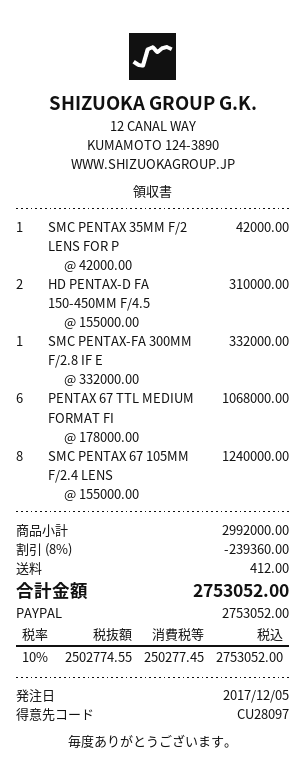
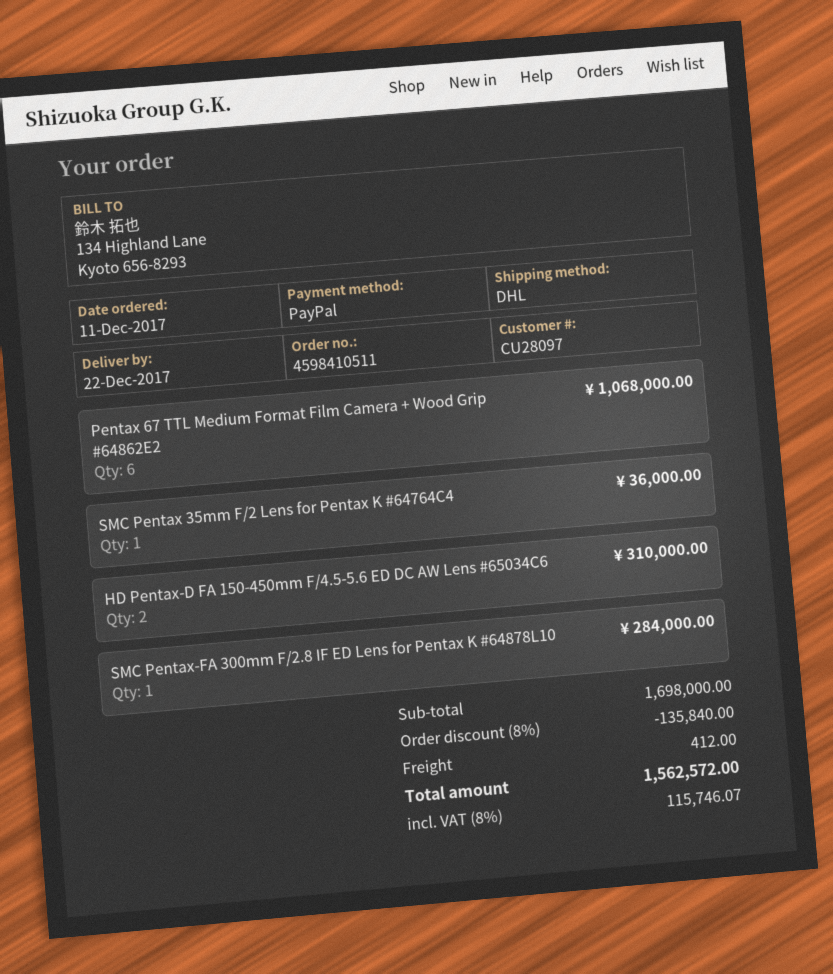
order date: 2017-12-05 -> 2017-12-11
SMC PENTAX 35MM F/2 LENS FOR P: 1 for 42000.00 -> 1 for 36000.00
SMC PENTAX-FA 300MM F/2.8 IF E: 1 for 332000.00 -> 1 for 284000.00
SMC PENTAX 67 105MM F/2.4 LENS: 8 for 1240000.00 -> none
subtotal: 2992000.00 -> 1698000.00
discount: 8% = 239360.00 -> 8% = 135840.00
tax: 10% = 250277.45 -> 8% = 115746.07
total: 2753052.00 -> 1562572.00

